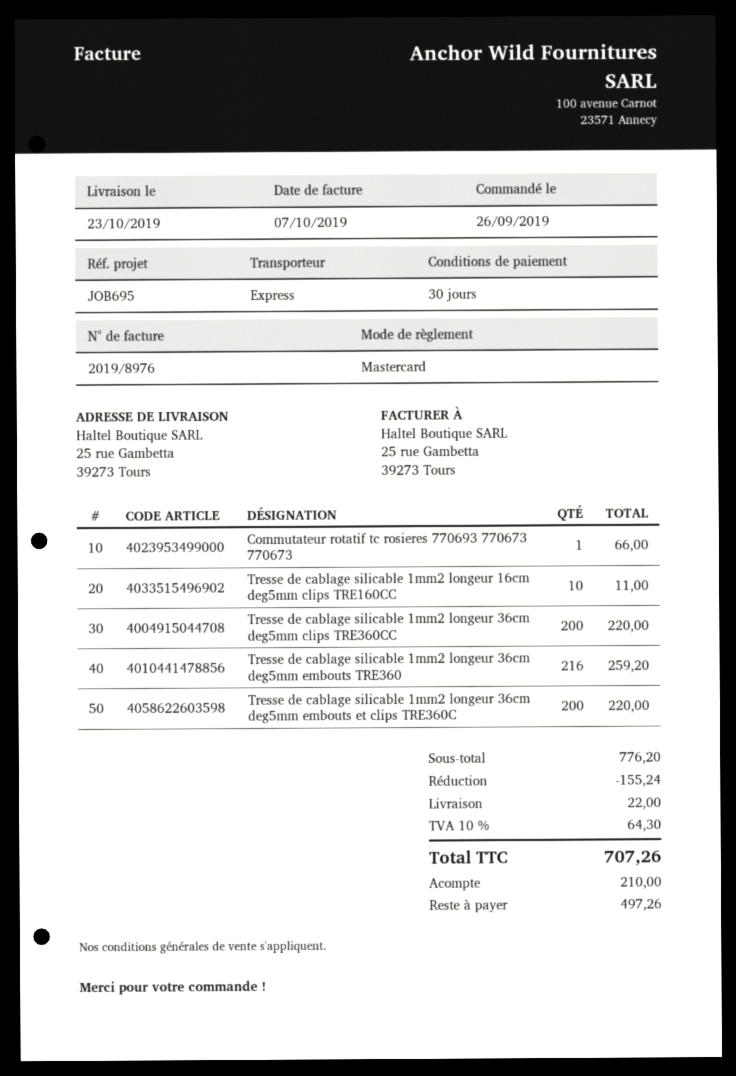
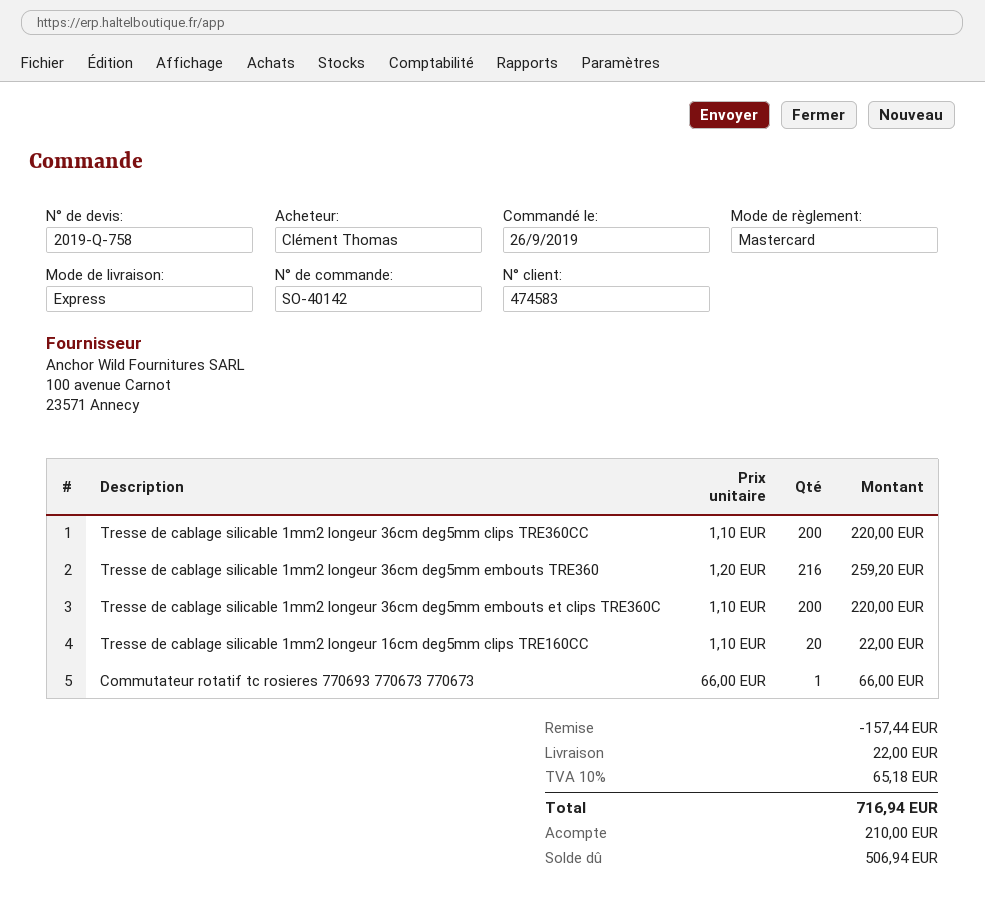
Tresse de cablage silicable 1mm2 longeur 16cm deg5mm clips TRE160CC: 10 for 11.00 -> 20 for 22.00
discount: 155.24 -> 157.44
tax: 10% = 64.30 -> 10% = 65.18
total: 707.26 -> 716.94
balance: 497.26 -> 506.94

